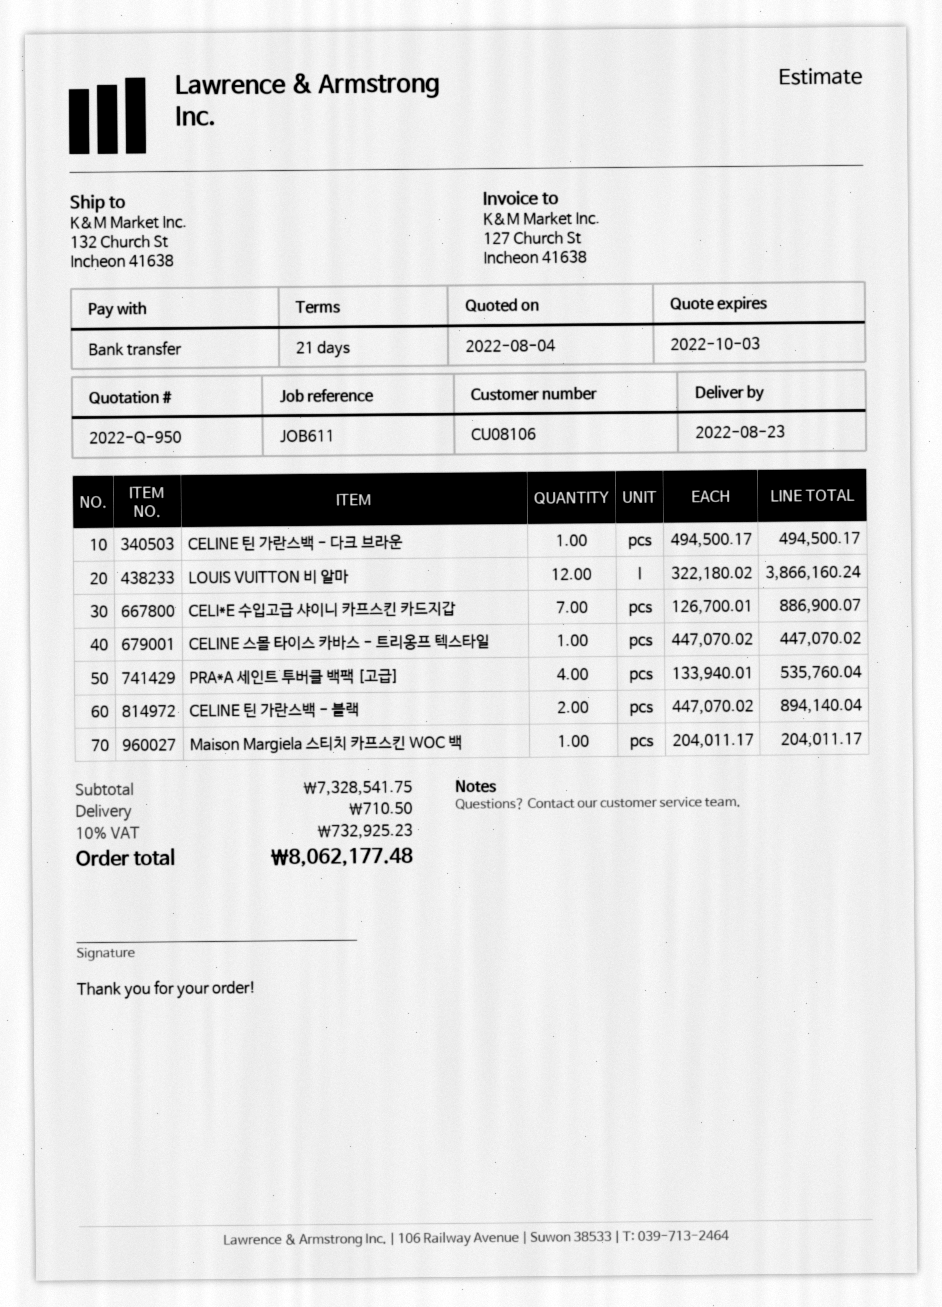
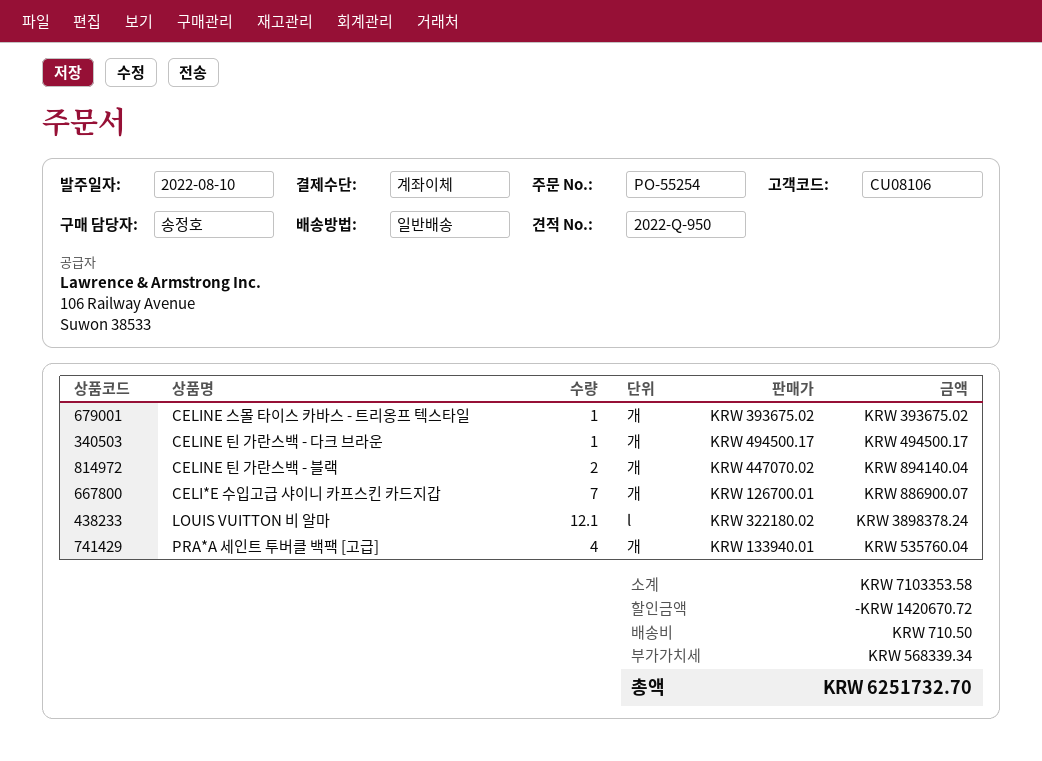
LOUIS VUITTON 비 알마: 12 x 322180.02 = 3866160.24 -> 12.1 x 322180.02 = 3898378.24
CELINE 스몰 타이스 카바스 - 트리옹프 텍스타일: 1 x 447070.02 = 447070.02 -> 1 x 393675.02 = 393675.02
Maison Margiela 스티치 카프스킨 WOC 백: 1 x 204011.17 = 204011.17 -> none
subtotal: 7328541.75 -> 7103353.58
discount: none -> 1420670.72
tax: 732925.23 -> 568339.34
total: 8062177.48 -> 6251732.70

